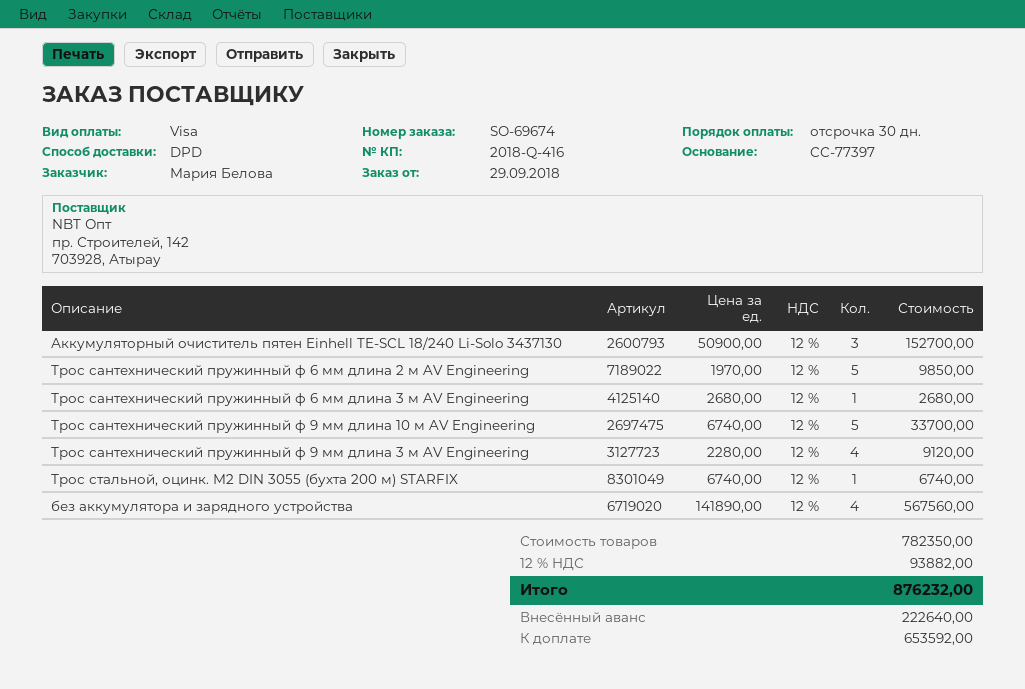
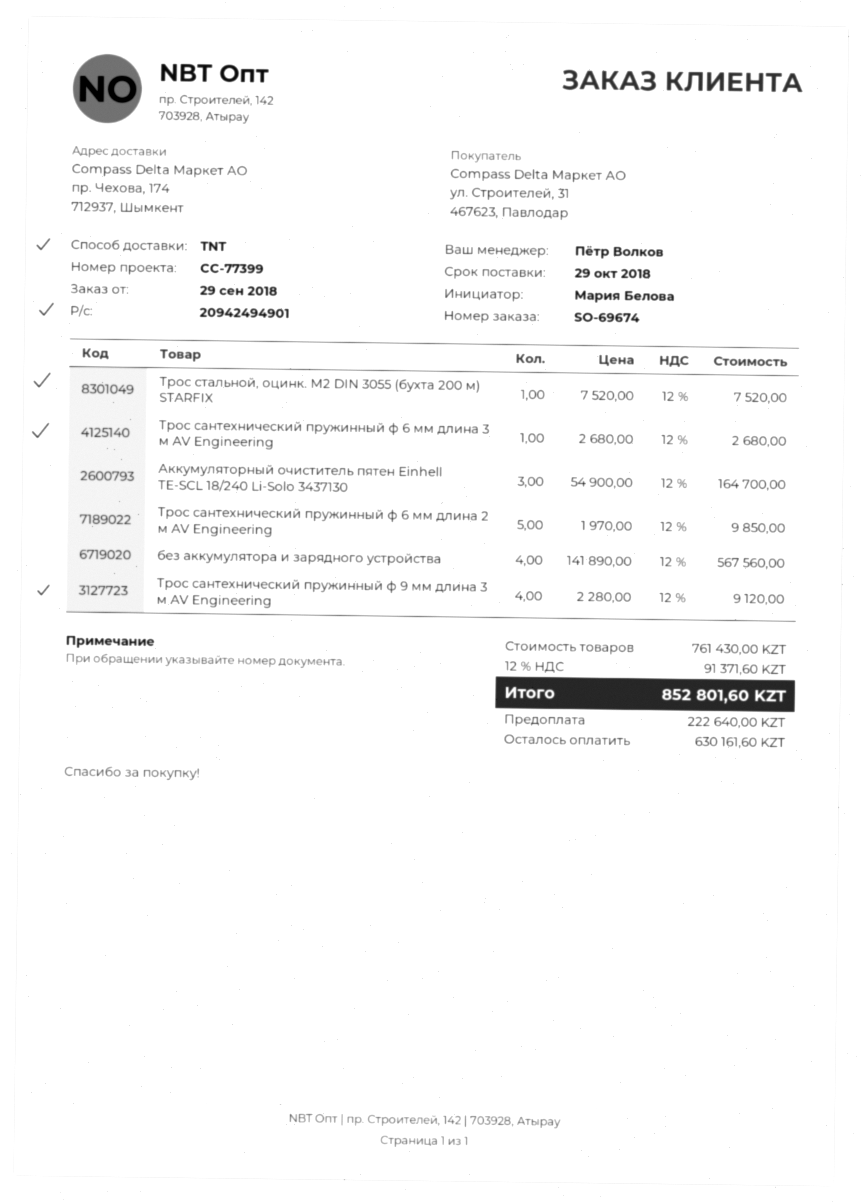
reference: CC-77397 -> CC-77399
shipping method: DPD -> TNT
Аккумуляторный очиститель пятен Einhell TE-SCL 18/240 Li-Solo 3437130: 3 x 50900.00 = 152700.00 -> 3 x 54900.00 = 164700.00
Трос сантехнический пружинный ф 9 мм длина 10 м AV Engineering: 5 x 6740.00 = 33700.00 -> none
Трос стальной, оцинк. М2 DIN 3055 (бухта 200 м) STARFIX: 1 x 6740.00 = 6740.00 -> 1 x 7520.00 = 7520.00
subtotal: 782350.00 -> 761430.00
tax: 12% = 93882.00 -> 12% = 91371.60
total: 876232.00 -> 852801.60
balance: 653592.00 -> 630161.60

